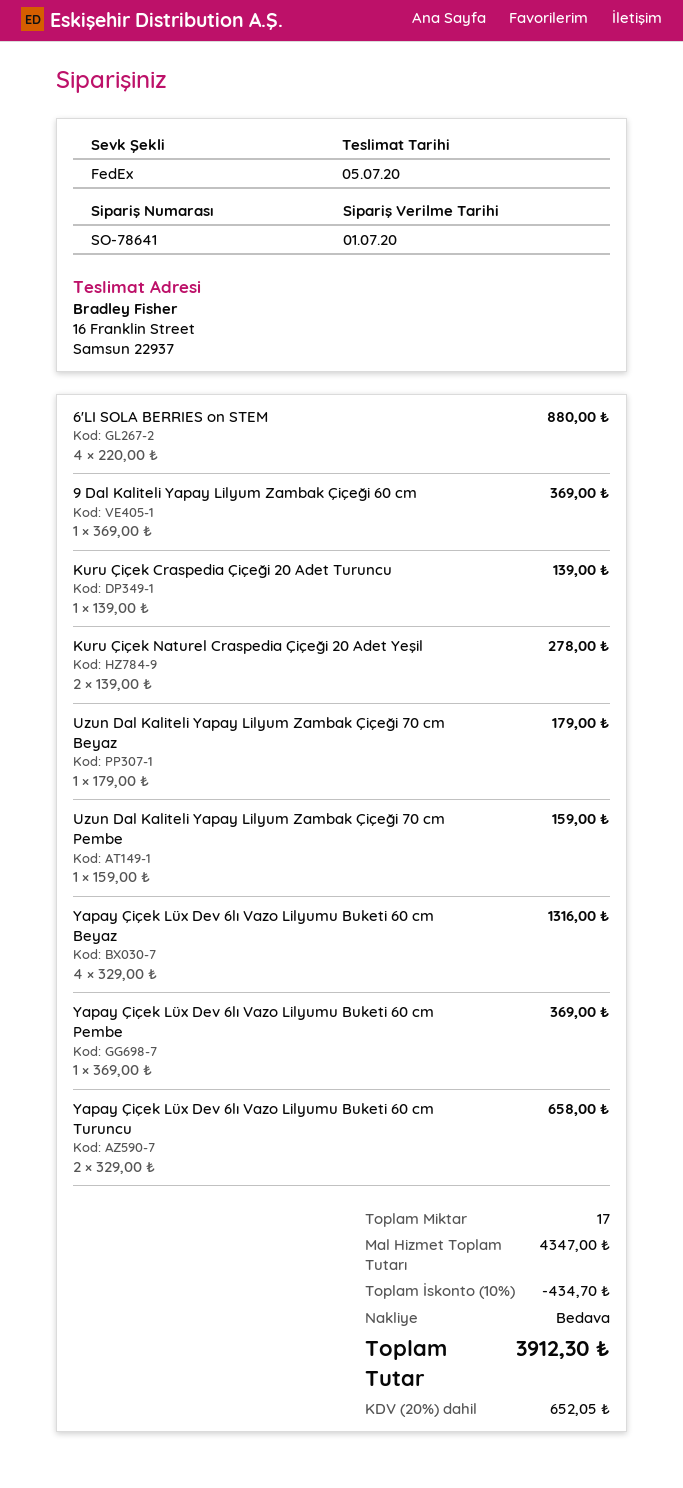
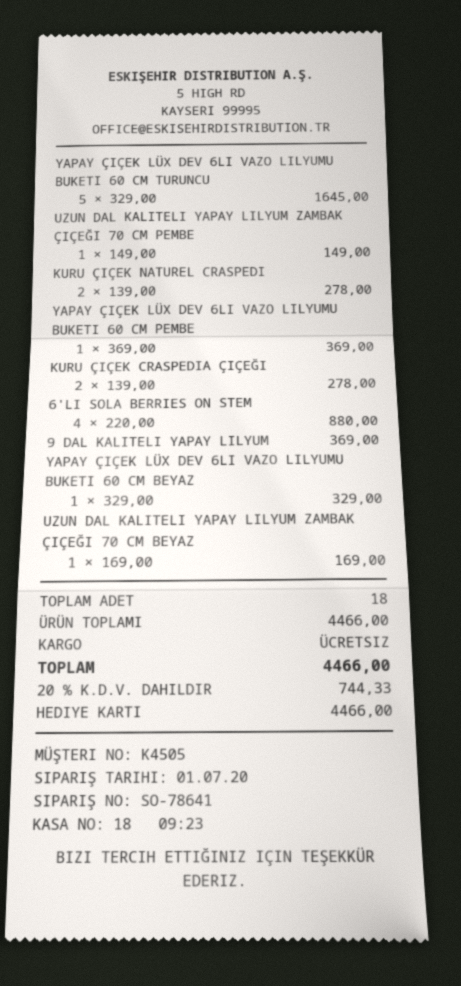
Kuru Çiçek Craspedia Çiçeği 20 Adet Turuncu: 1 x 139.00 = 139.00 -> 2 x 139.00 = 278.00
Uzun Dal Kaliteli Yapay Lilyum Zambak Çiçeği 70 cm Beyaz: 1 x 179.00 = 179.00 -> 1 x 169.00 = 169.00
Uzun Dal Kaliteli Yapay Lilyum Zambak Çiçeği 70 cm Pembe: 1 x 159.00 = 159.00 -> 1 x 149.00 = 149.00
Yapay Çiçek Lüx Dev 6lı Vazo Lilyumu Buketi 60 cm Beyaz: 4 x 329.00 = 1316.00 -> 1 x 329.00 = 329.00
Yapay Çiçek Lüx Dev 6lı Vazo Lilyumu Buketi 60 cm Turuncu: 2 x 329.00 = 658.00 -> 5 x 329.00 = 1645.00
total quantity: 17 -> 18
subtotal: 4347.00 -> 4466.00
discount: 10% = 434.70 -> none
tax: 20% = 652.05 -> 20% = 744.33
total: 3912.30 -> 4466.00

